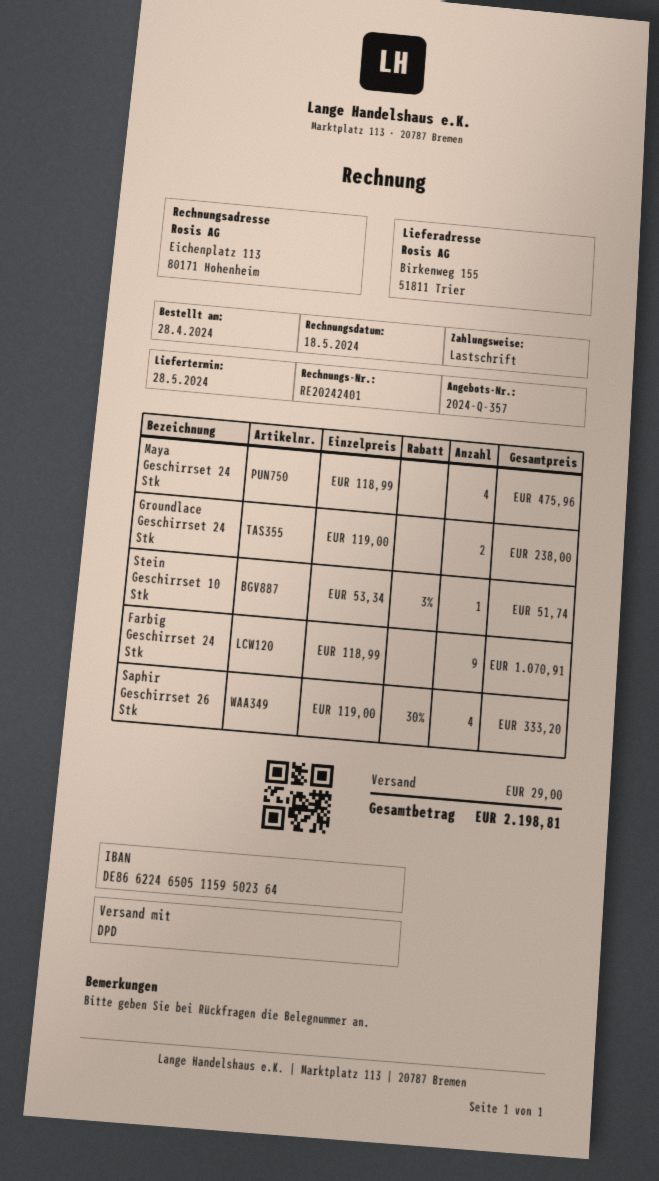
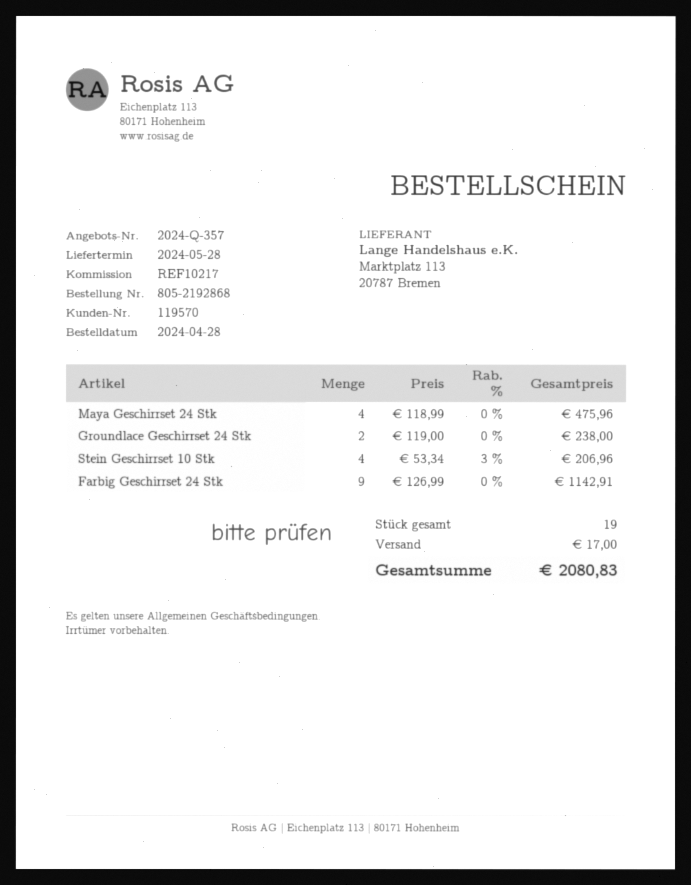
Stein Geschirrset 10 Stk: 1 x 53.34 - 3% = 51.74 -> 4 x 53.34 - 3% = 206.96
Farbig Geschirrset 24 Stk: 9 x 118.99 = 1070.91 -> 9 x 126.99 = 1142.91
Saphir Geschirrset 26 Stk: 4 x 119.00 - 30% = 333.20 -> none
shipping: 29.00 -> 17.00
total: 2198.81 -> 2080.83

